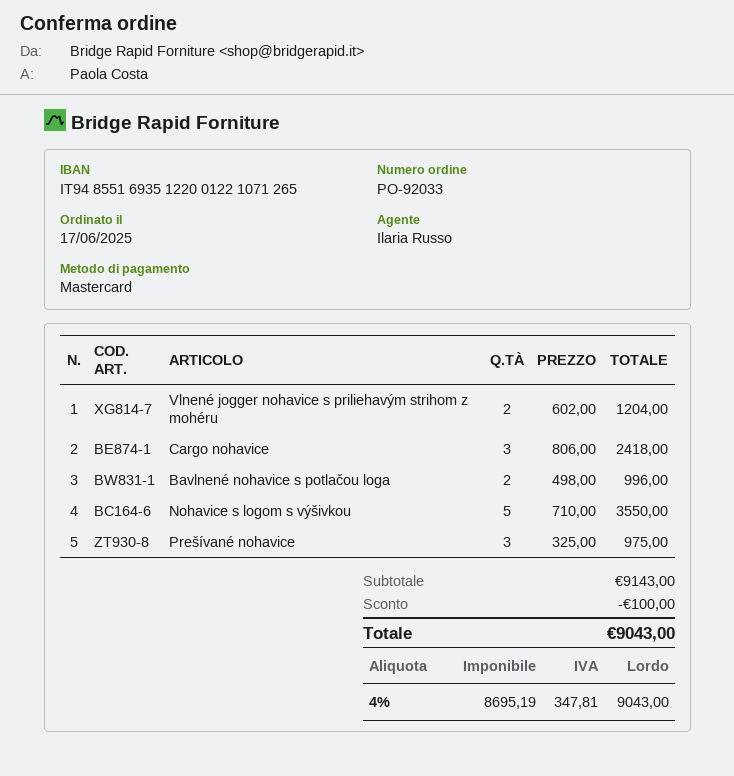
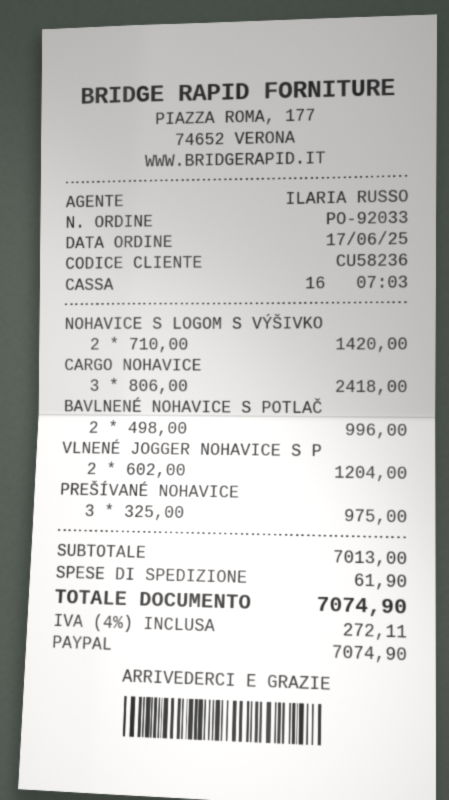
payment method: Mastercard -> PayPal
Nohavice s logom s výšivkou: 5 x 710.00 = 3550.00 -> 2 x 710.00 = 1420.00
subtotal: 9143.00 -> 7013.00
discount: 100.00 -> none
shipping: none -> 61.90
tax: 4% = 347.81 -> 4% = 272.11
total: 9043.00 -> 7074.90

